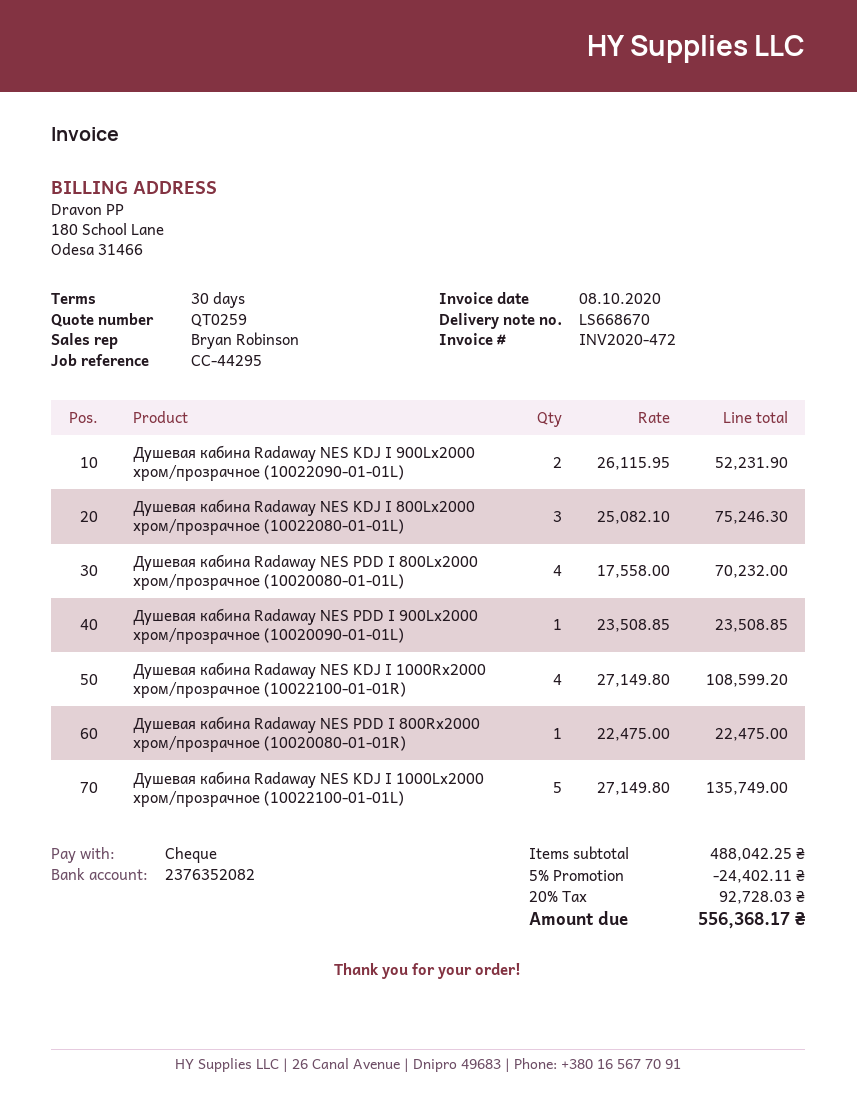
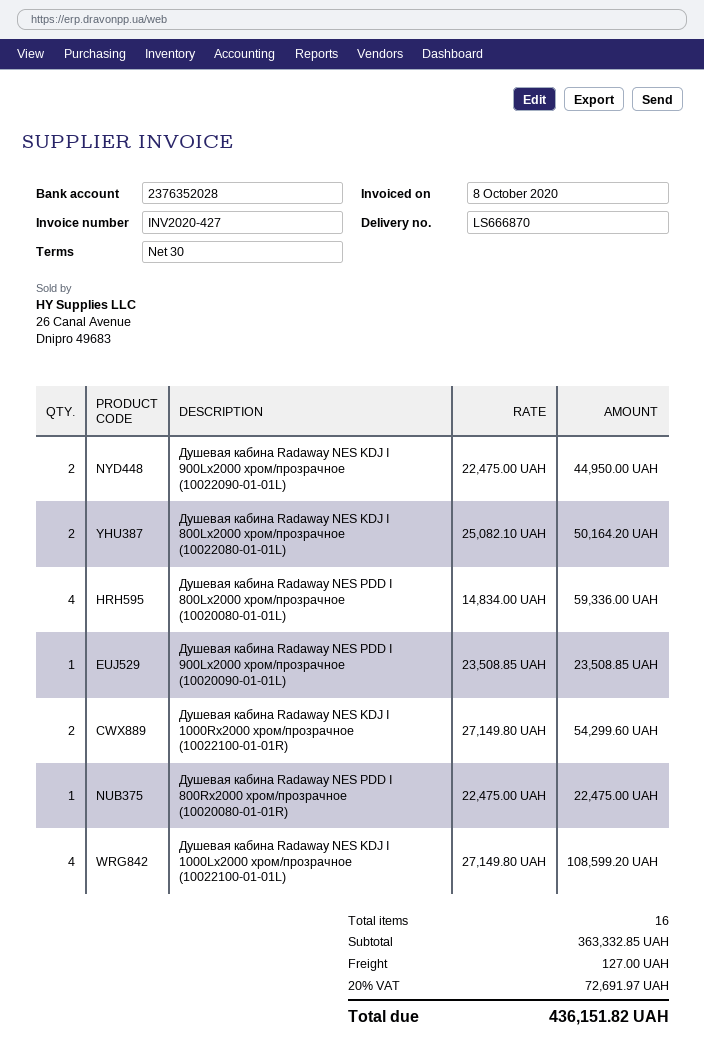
delivery note number: LS668670 -> LS666870
invoice number: INV2020-472 -> INV2020-427
bank account: 2376352082 -> 2376352028
Душевая кабина Radaway NES KDJ I 900Lx2000 хром/прозрачное (10022090-01-01L): 2 x 26115.95 = 52231.90 -> 2 x 22475.00 = 44950.00
Душевая кабина Radaway NES KDJ I 800Lx2000 хром/прозрачное (10022080-01-01L): 3 x 25082.10 = 75246.30 -> 2 x 25082.10 = 50164.20
Душевая кабина Radaway NES PDD I 800Lx2000 хром/прозрачное (10020080-01-01L): 4 x 17558.00 = 70232.00 -> 4 x 14834.00 = 59336.00
Душевая кабина Radaway NES KDJ I 1000Rx2000 хром/прозрачное (10022100-01-01R): 4 x 27149.80 = 108599.20 -> 2 x 27149.80 = 54299.60
Душевая кабина Radaway NES KDJ I 1000Lx2000 хром/прозрачное (10022100-01-01L): 5 x 27149.80 = 135749.00 -> 4 x 27149.80 = 108599.20
subtotal: 488042.25 -> 363332.85
discount: 5% = 24402.11 -> none
shipping: none -> 127.00
tax: 20% = 92728.03 -> 20% = 72691.97
total: 556368.17 -> 436151.82

